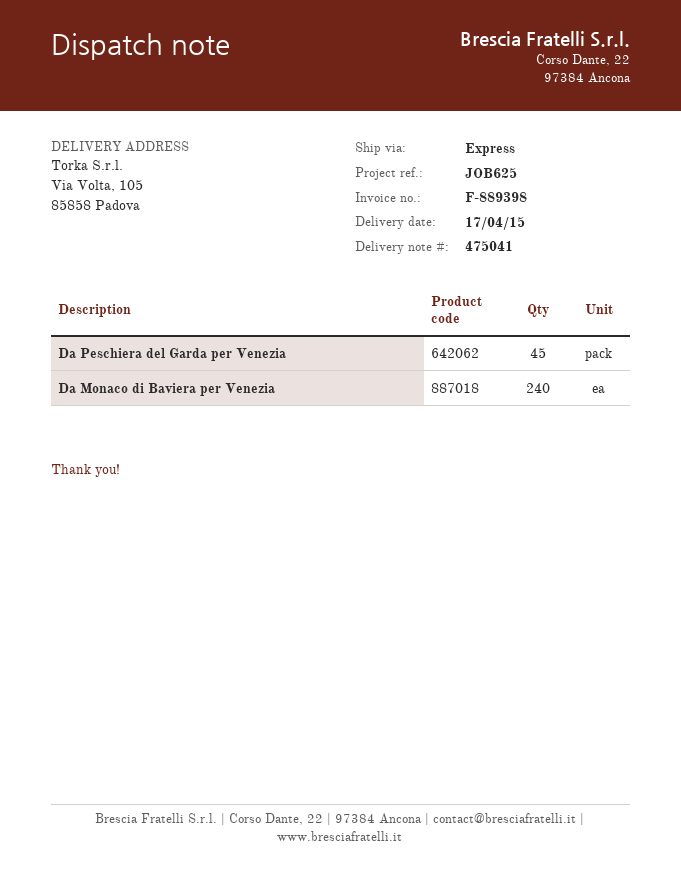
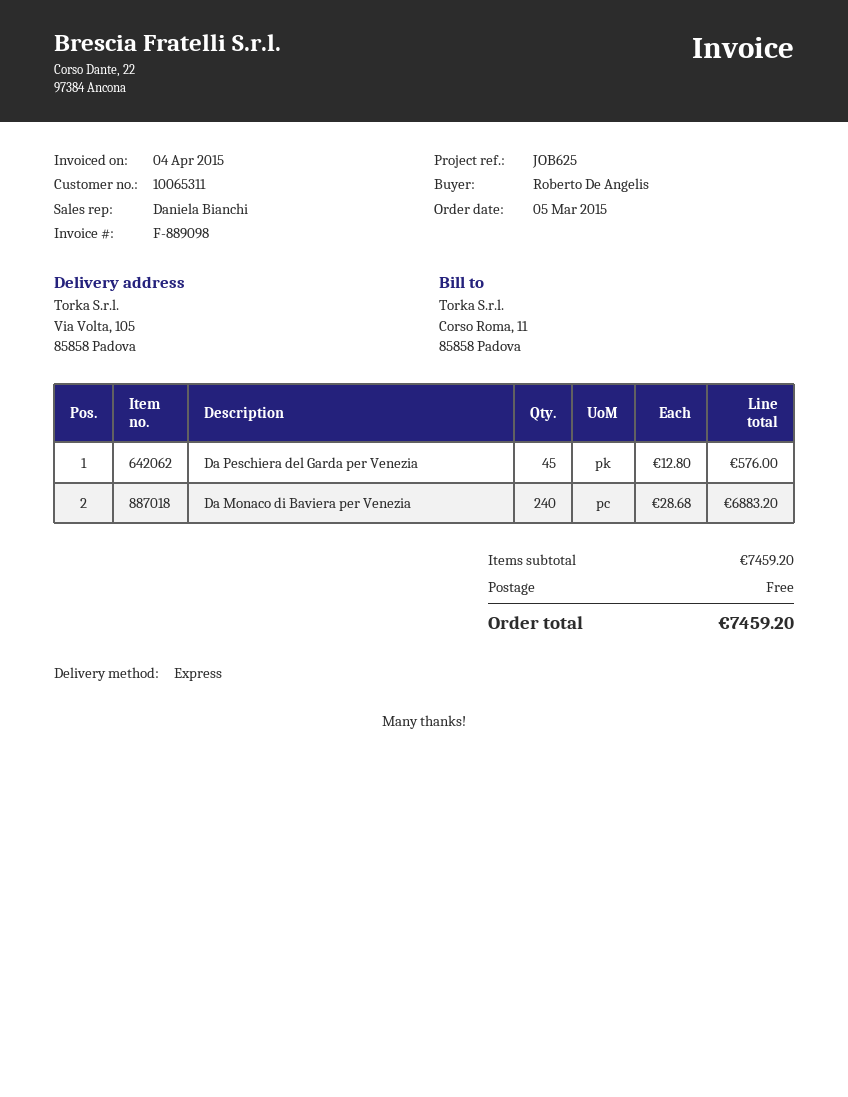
invoice number: F-889398 -> F-889098

